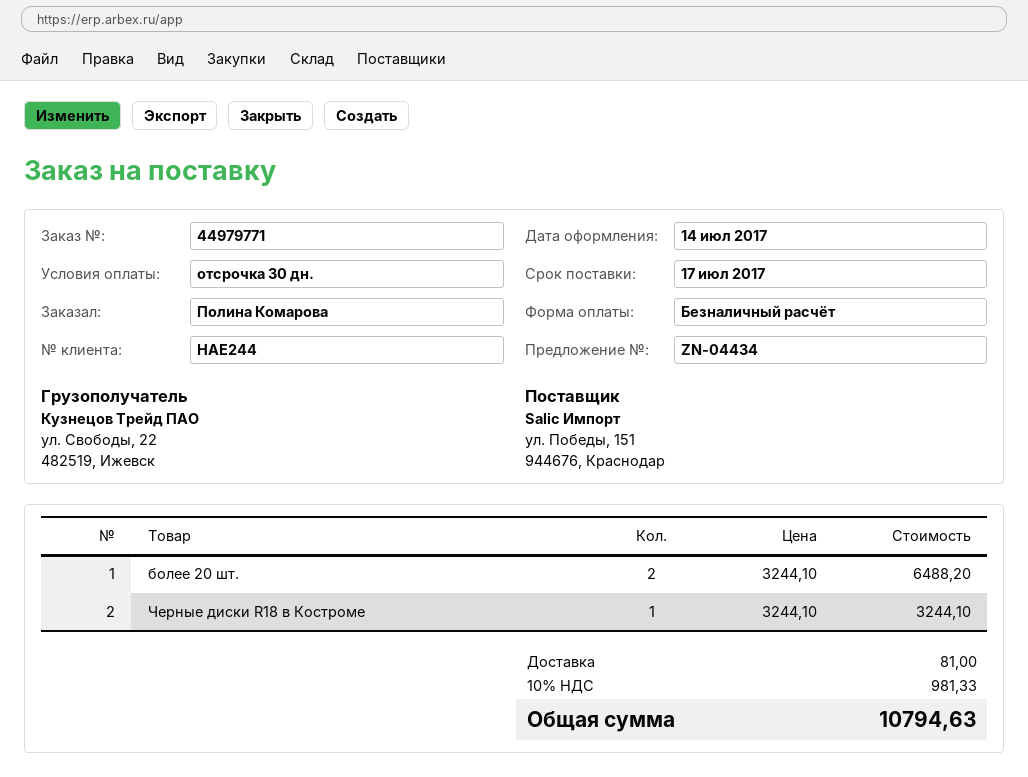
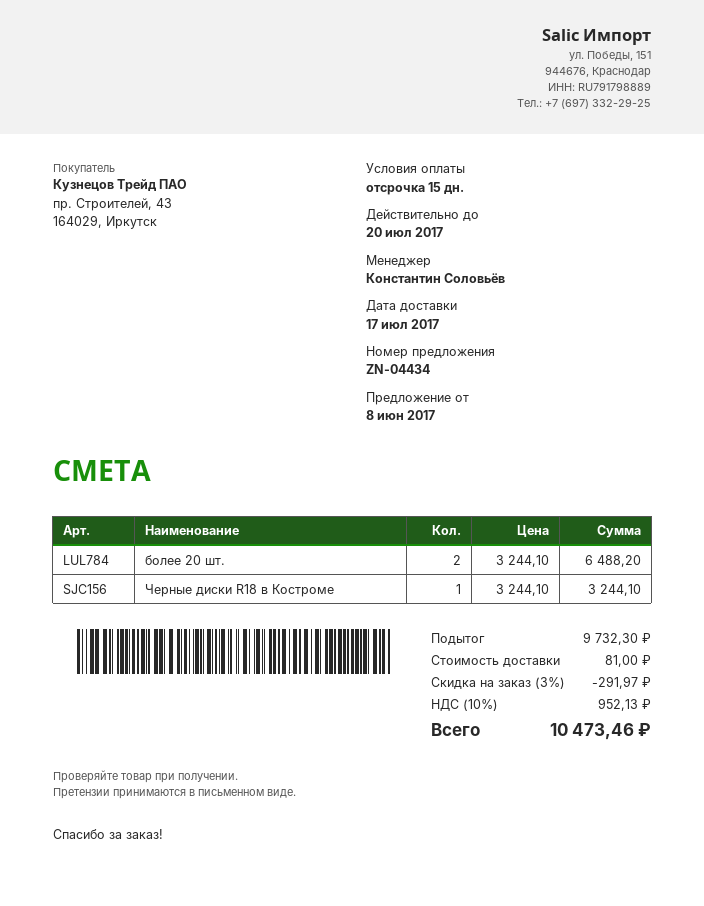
payment terms: 30 days -> 15 days
discount: none -> 3% = 291.97
tax: 10% = 981.33 -> 10% = 952.13
total: 10794.63 -> 10473.46

